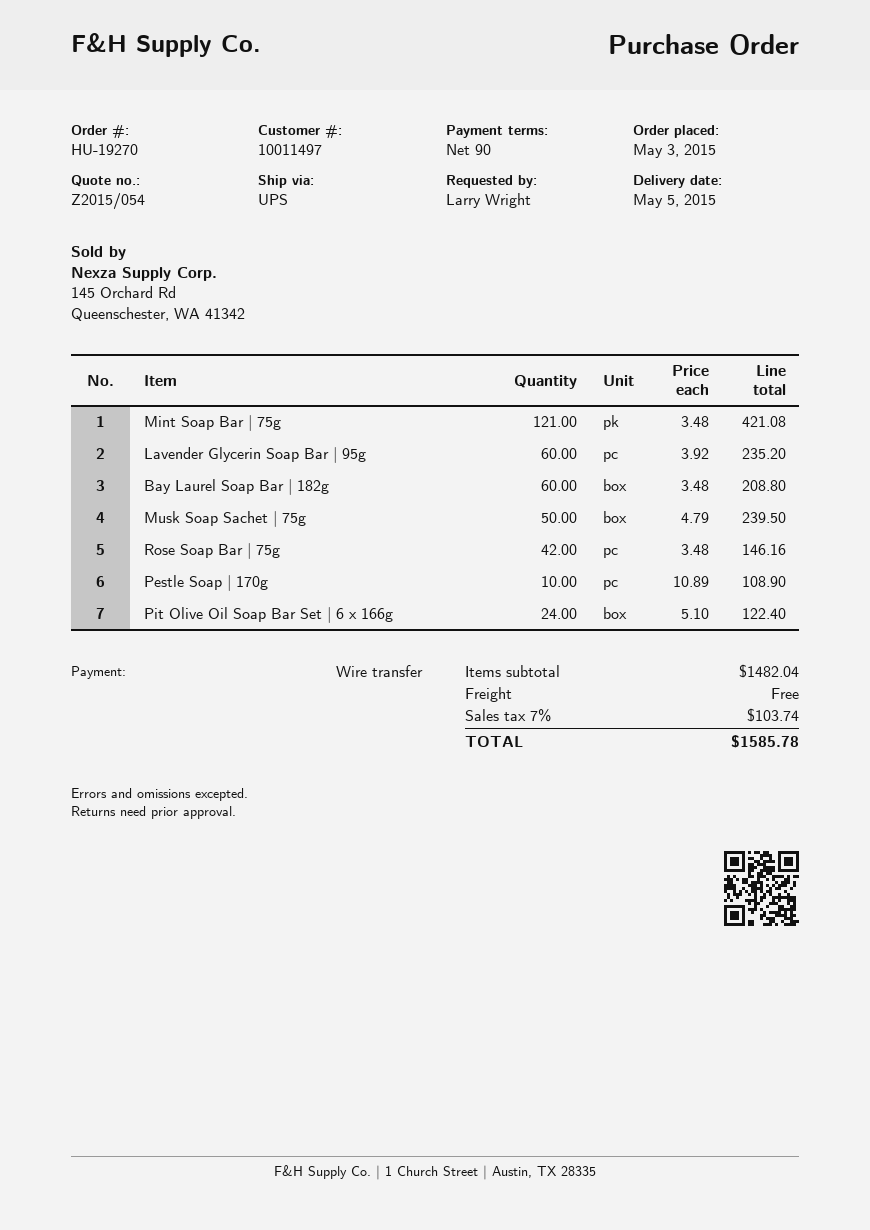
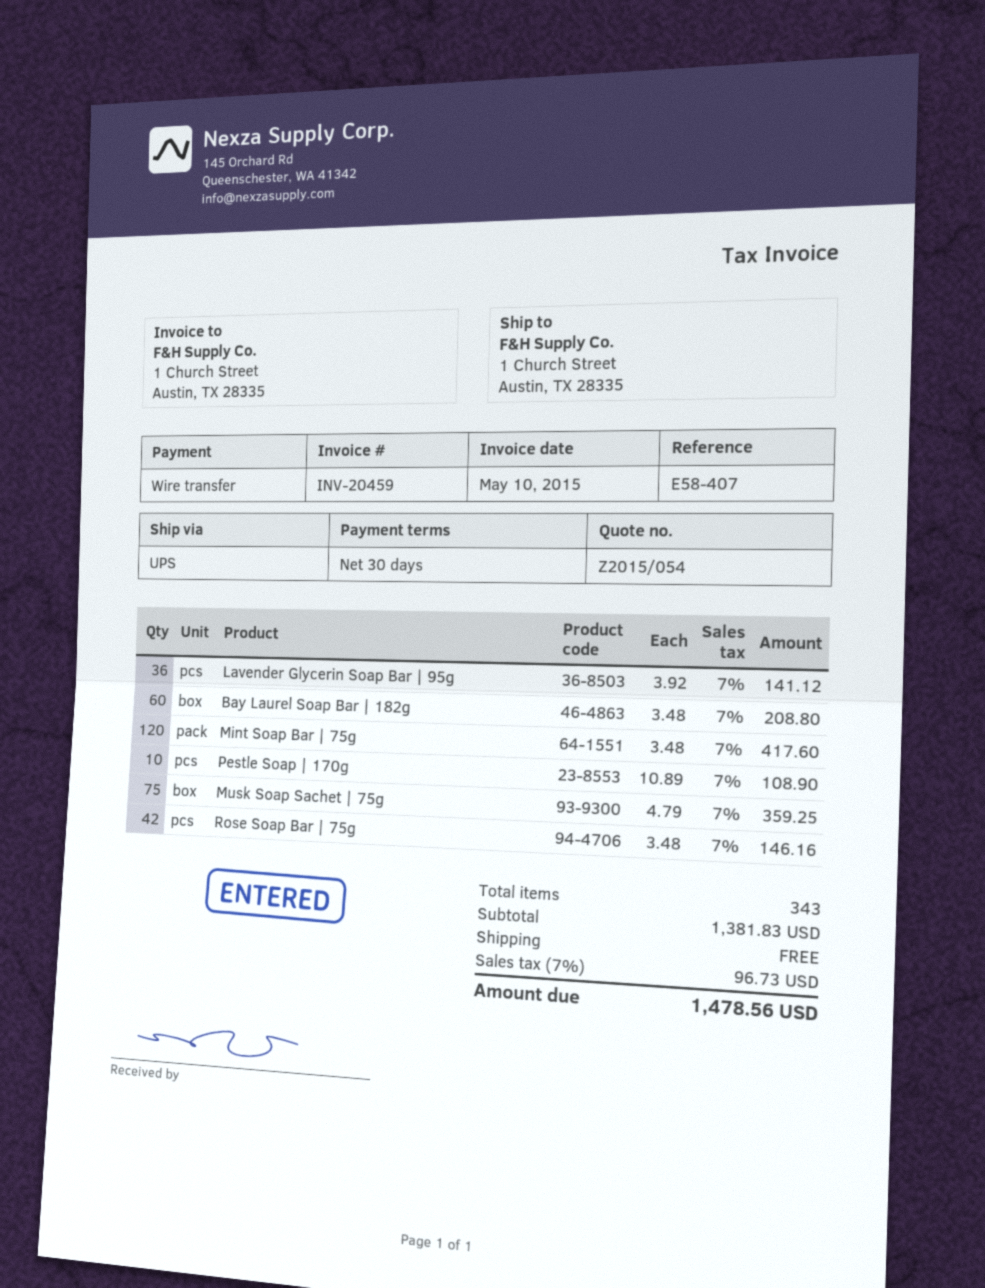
payment terms: 90 days -> 30 days
Mint Soap Bar | 75g: 121 x 3.48 = 421.08 -> 120 x 3.48 = 417.60
Lavender Glycerin Soap Bar | 95g: 60 x 3.92 = 235.20 -> 36 x 3.92 = 141.12
Musk Soap Sachet | 75g: 50 x 4.79 = 239.50 -> 75 x 4.79 = 359.25
Pit Olive Oil Soap Bar Set | 6 x 166g: 24 x 5.10 = 122.40 -> none
subtotal: 1482.04 -> 1381.83
tax: 7% = 103.74 -> 7% = 96.73
total: 1585.78 -> 1478.56

